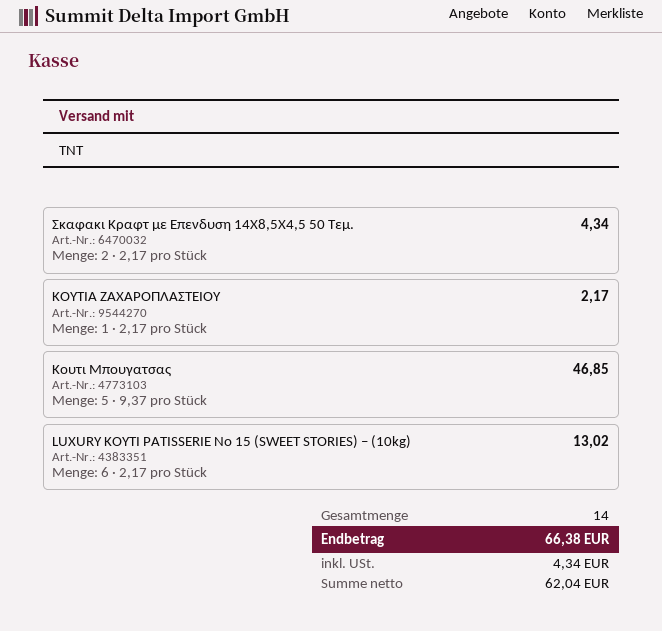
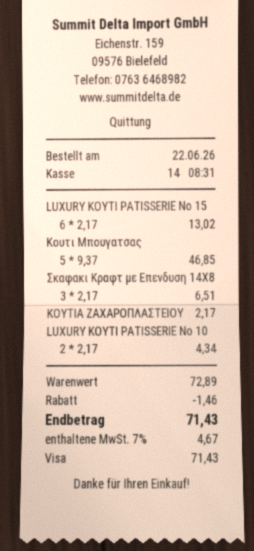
Σκαφακι Κραφτ με Επενδυση 14Χ8,5Χ4,5 50 Τεμ.: 2 x 2.17 = 4.34 -> 3 x 2.17 = 6.51
LUXURY ΚΟΥΤΙ PATISSERIE No 10: none -> 2 x 2.17 = 4.34
discount: none -> 1.46
tax: 4.34 -> 4.67
total: 66.38 -> 71.43

